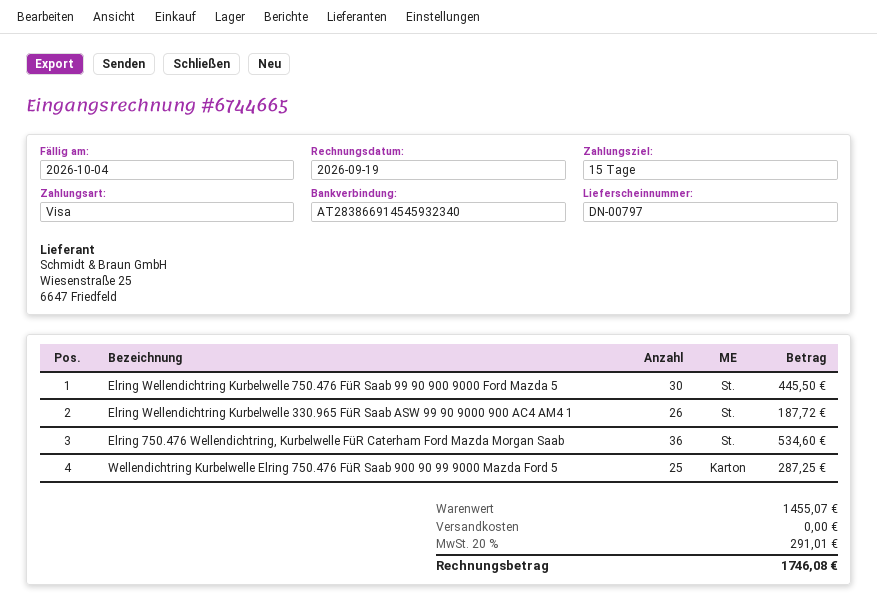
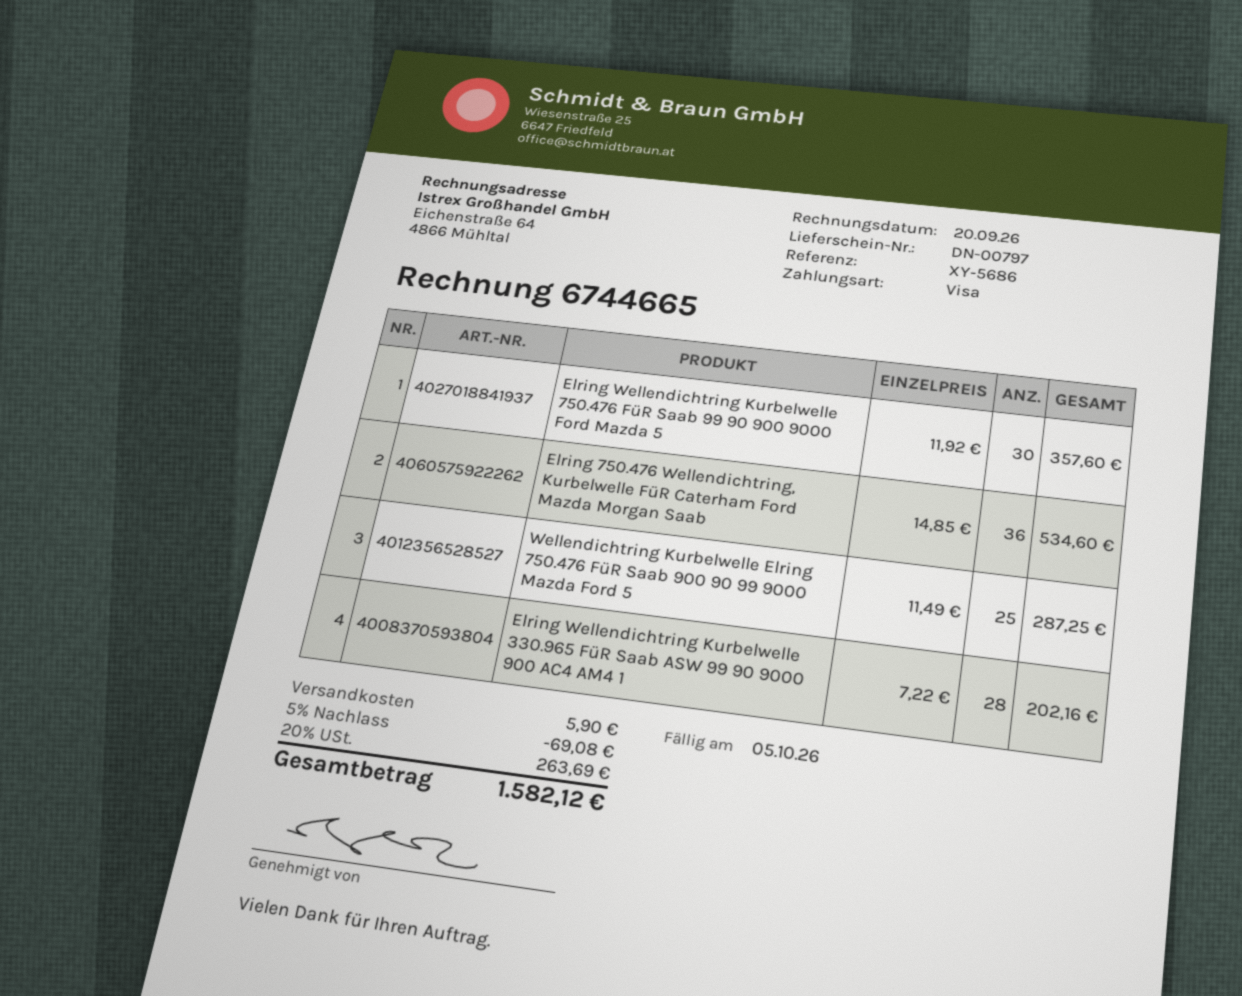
invoice date: 2026-09-19 -> 2026-09-20
due date: 2026-10-04 -> 2026-10-05
Elring Wellendichtring Kurbelwelle 750.476 FüR Saab 99 90 900 9000 Ford Mazda 5: 30 for 445.50 -> 30 for 357.60
Elring Wellendichtring Kurbelwelle 330.965 FüR Saab ASW 99 90 9000 900 AC4 AM4 1: 26 for 187.72 -> 28 for 202.16
discount: none -> 5% = 69.08
shipping: 0.00 -> 5.90
tax: 20% = 291.01 -> 20% = 263.69
total: 1746.08 -> 1582.12

